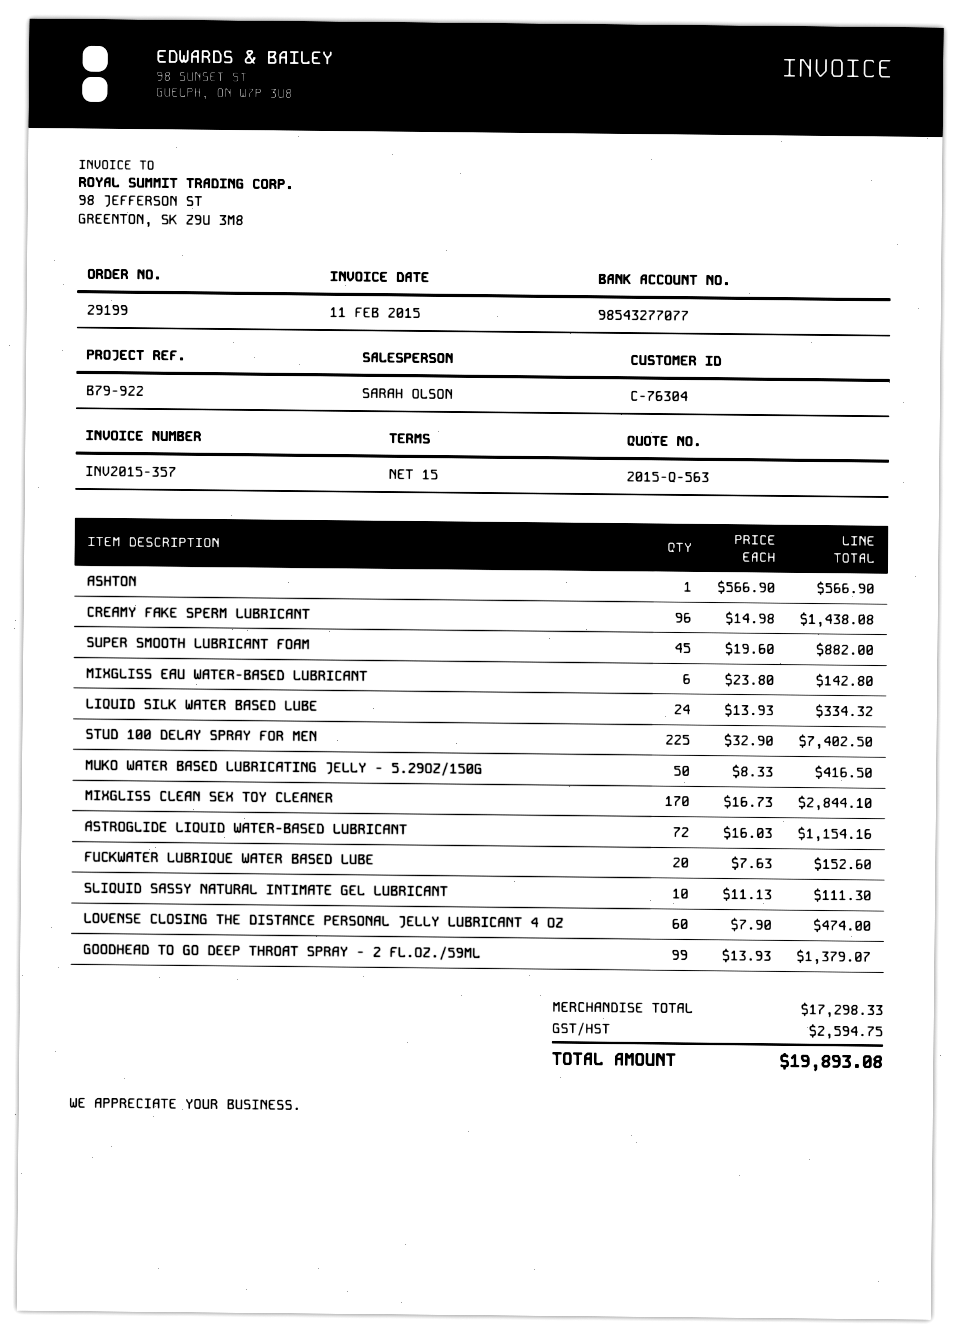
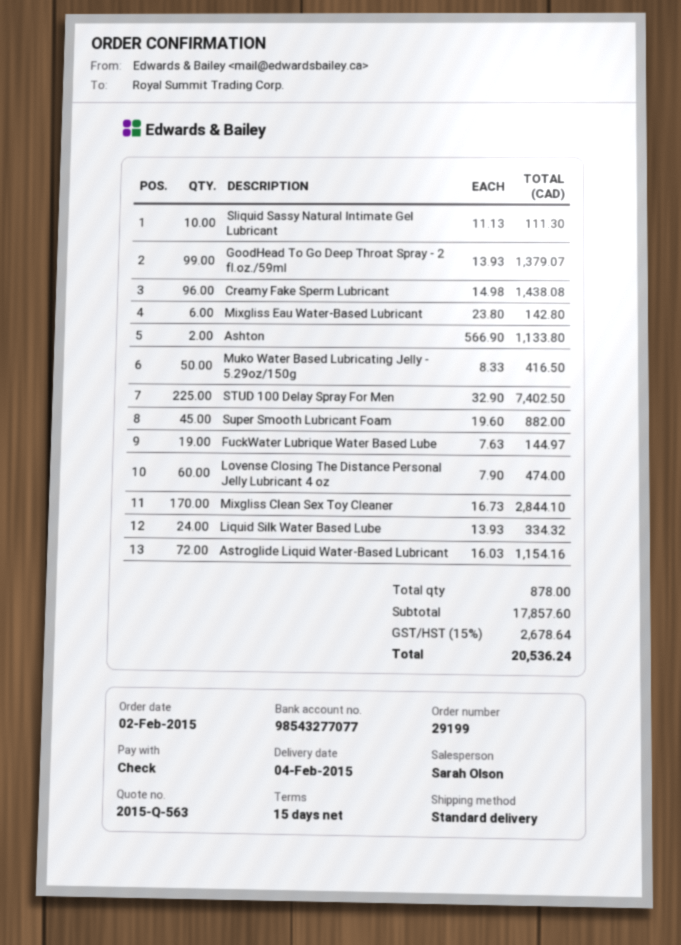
ASHTON: 1 x 566.90 = 566.90 -> 2 x 566.90 = 1133.80
FUCKWATER LUBRIQUE WATER BASED LUBE: 20 x 7.63 = 152.60 -> 19 x 7.63 = 144.97
subtotal: 17298.33 -> 17857.60
tax: 2594.75 -> 2678.64
total: 19893.08 -> 20536.24

